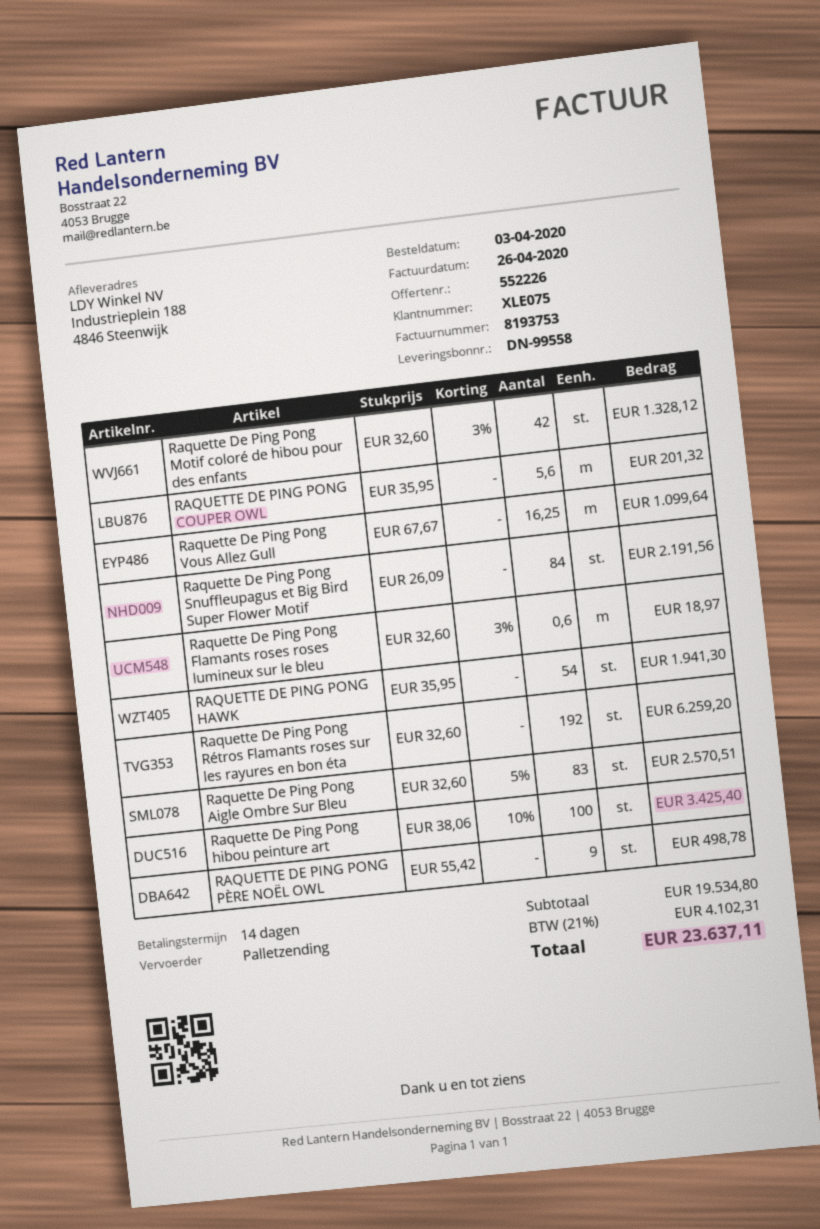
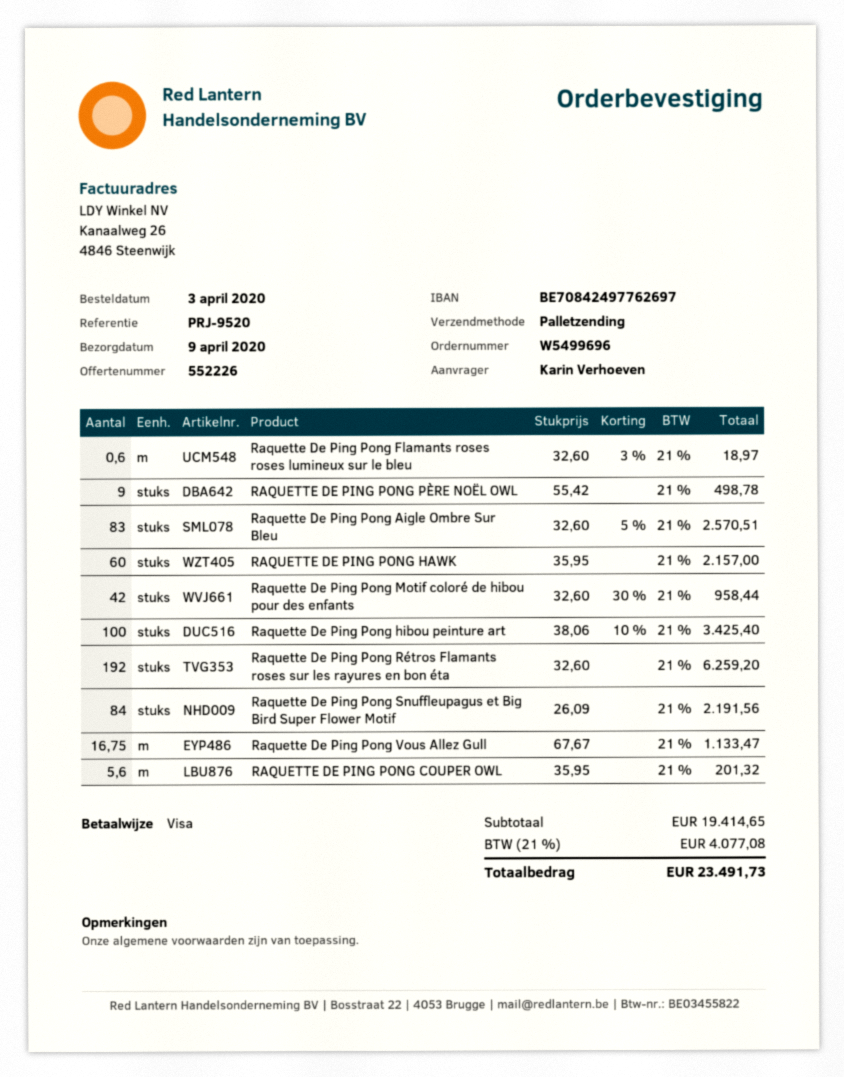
Raquette De Ping Pong Motif coloré de hibou pour des enfants: 42 x 32.60 - 3% = 1328.12 -> 42 x 32.60 - 30% = 958.44
Raquette De Ping Pong Vous Allez Gull: 16.25 x 67.67 = 1099.64 -> 16.75 x 67.67 = 1133.47
RAQUETTE DE PING PONG HAWK: 54 x 35.95 = 1941.30 -> 60 x 35.95 = 2157.00
subtotal: 19534.80 -> 19414.65
tax: 21% = 4102.31 -> 21% = 4077.08
total: 23637.11 -> 23491.73

